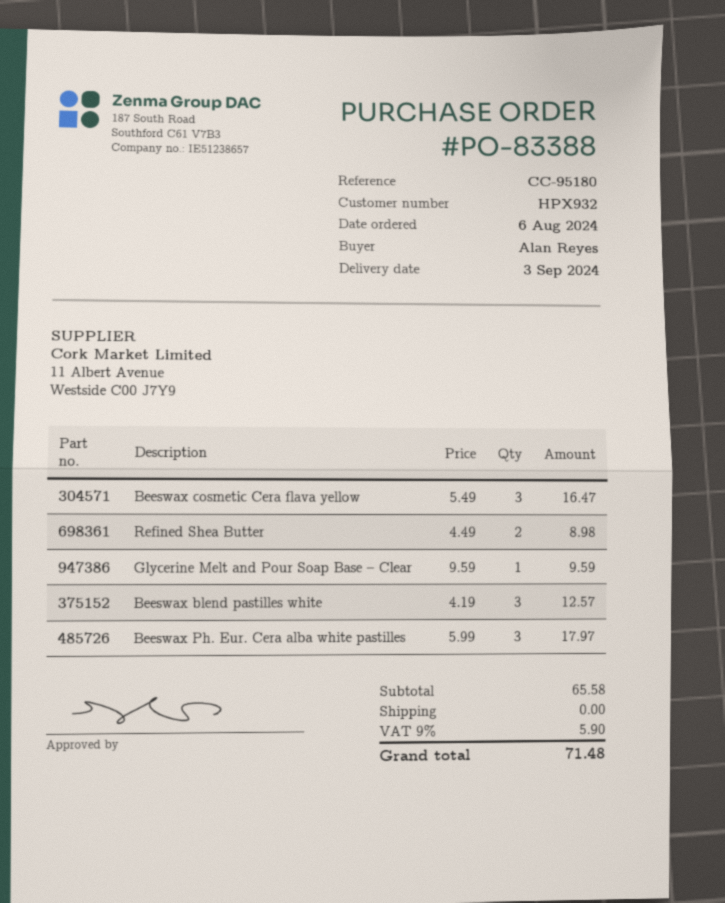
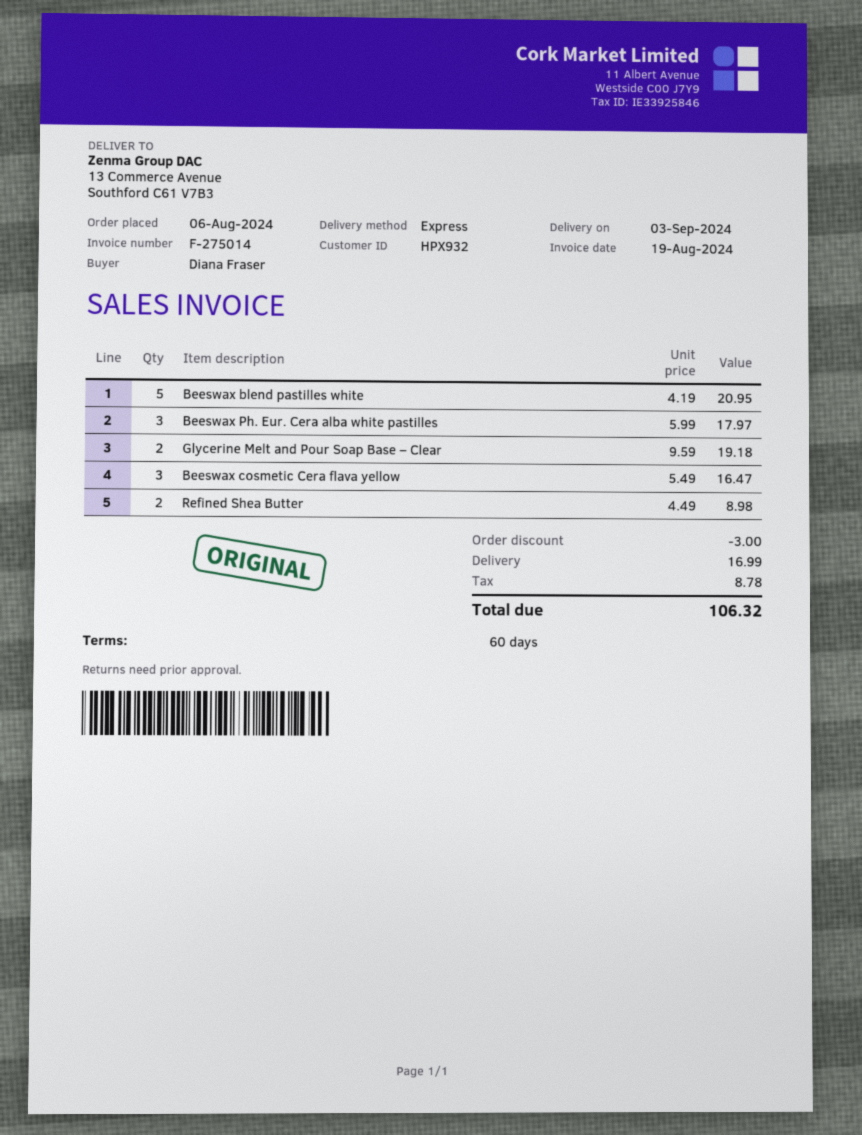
ordered by: Alan Reyes -> Diana Fraser
Glycerine Melt and Pour Soap Base – Clear: 1 x 9.59 = 9.59 -> 2 x 9.59 = 19.18
Beeswax blend pastilles white: 3 x 4.19 = 12.57 -> 5 x 4.19 = 20.95
discount: none -> 3.00
shipping: 0.00 -> 16.99
tax: 5.90 -> 8.78
total: 71.48 -> 106.32

